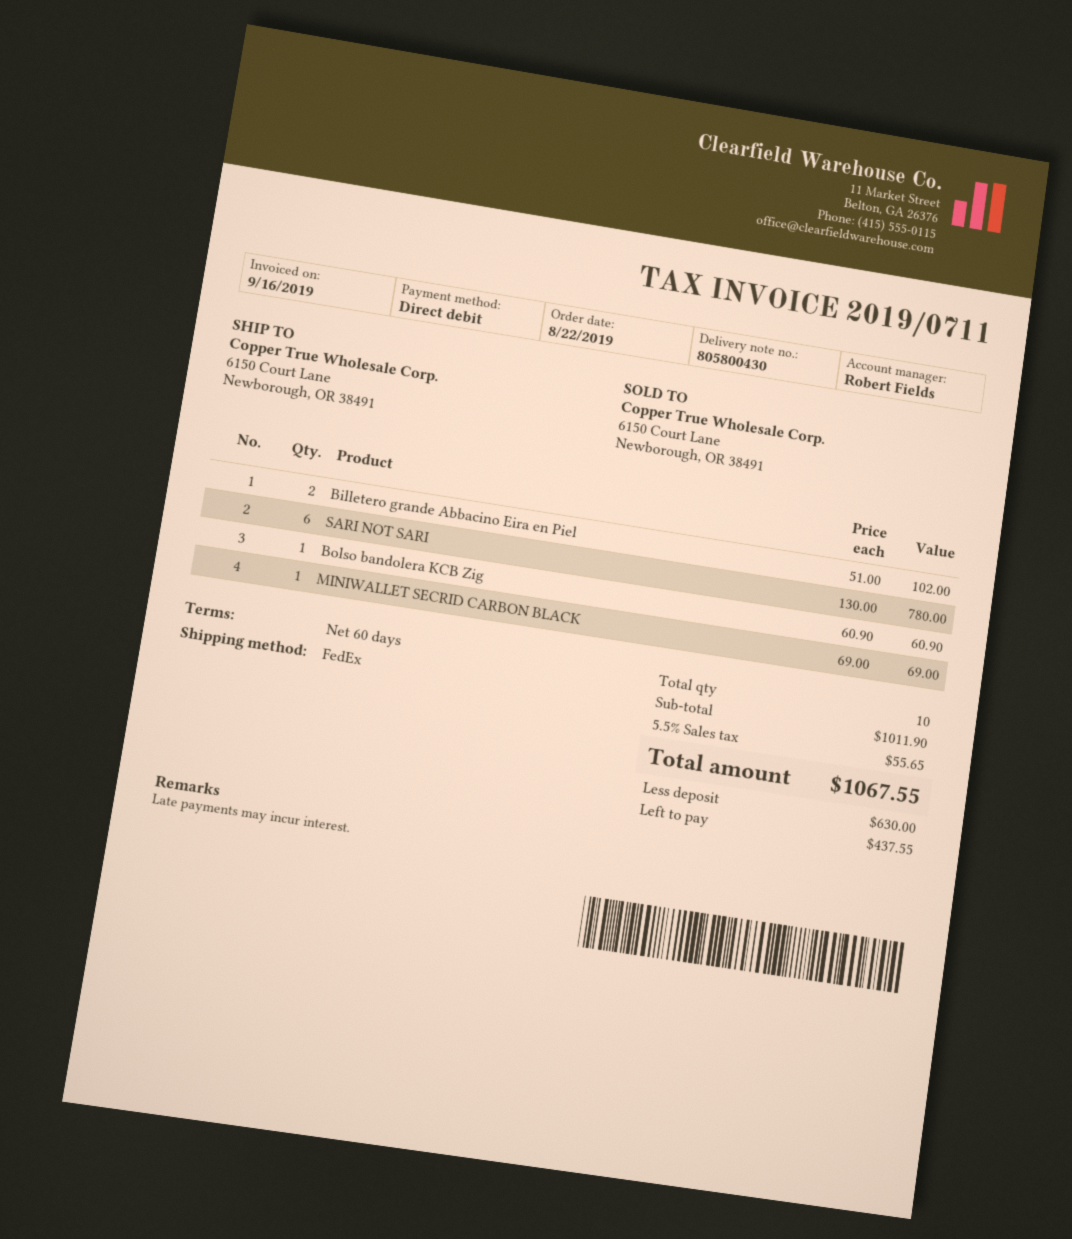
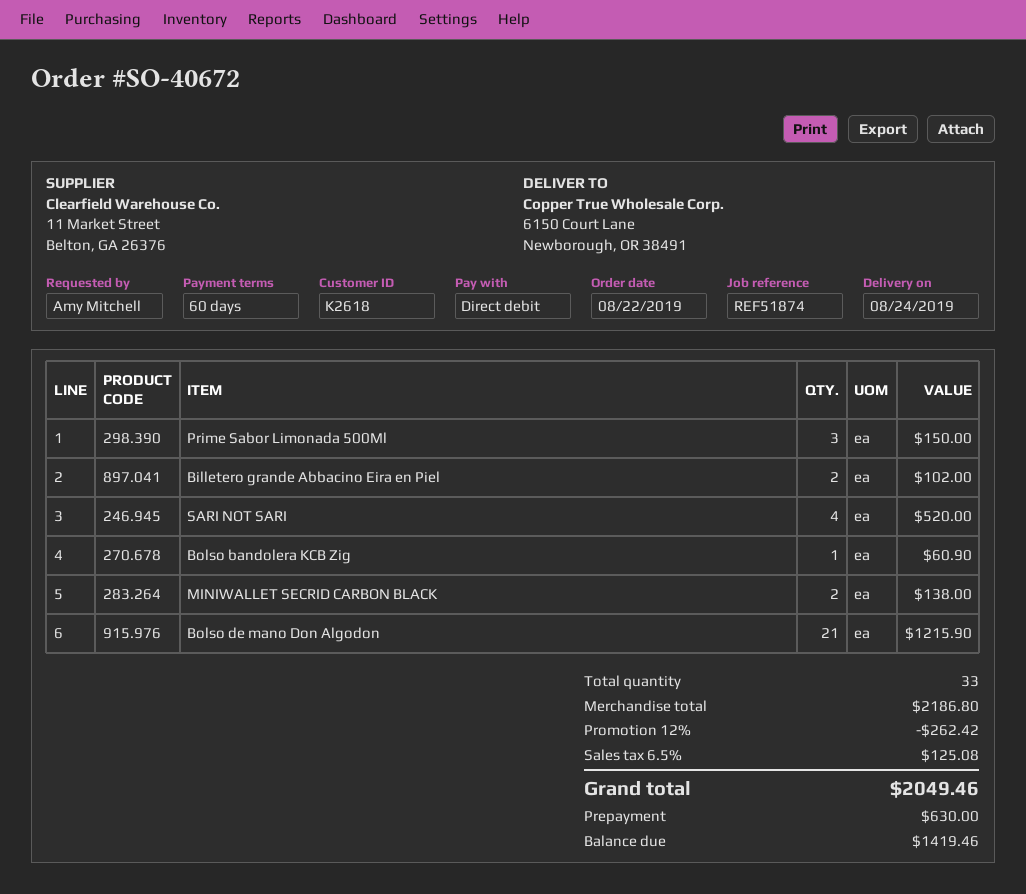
SARI NOT SARI: 6 for 780.00 -> 4 for 520.00
MINIWALLET SECRID CARBON BLACK: 1 for 69.00 -> 2 for 138.00
Prime Sabor Limonada 500Ml: none -> 3 for 150.00
Bolso de mano Don Algodon: none -> 21 for 1215.90
total quantity: 10 -> 33
subtotal: 1011.90 -> 2186.80
discount: none -> 12% = 262.42
tax: 5.5% = 55.65 -> 6.5% = 125.08
total: 1067.55 -> 2049.46
balance: 437.55 -> 1419.46

